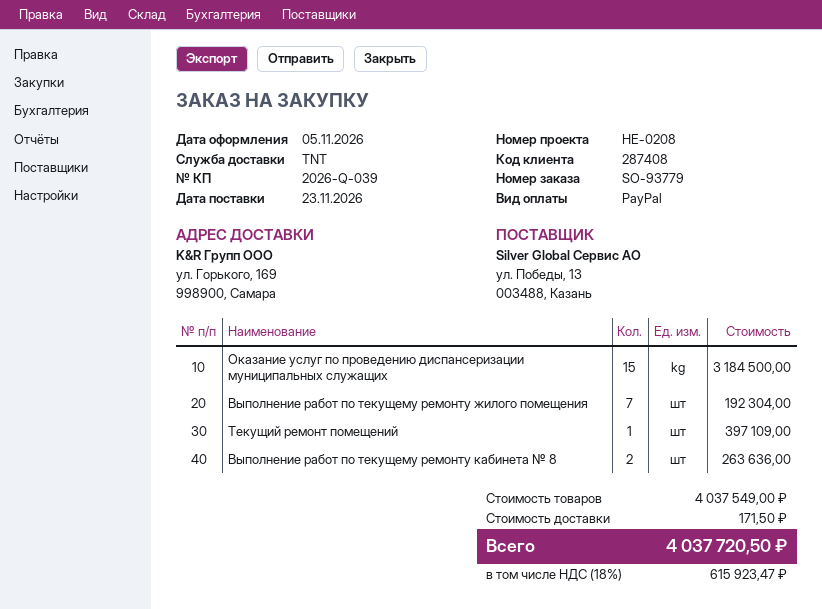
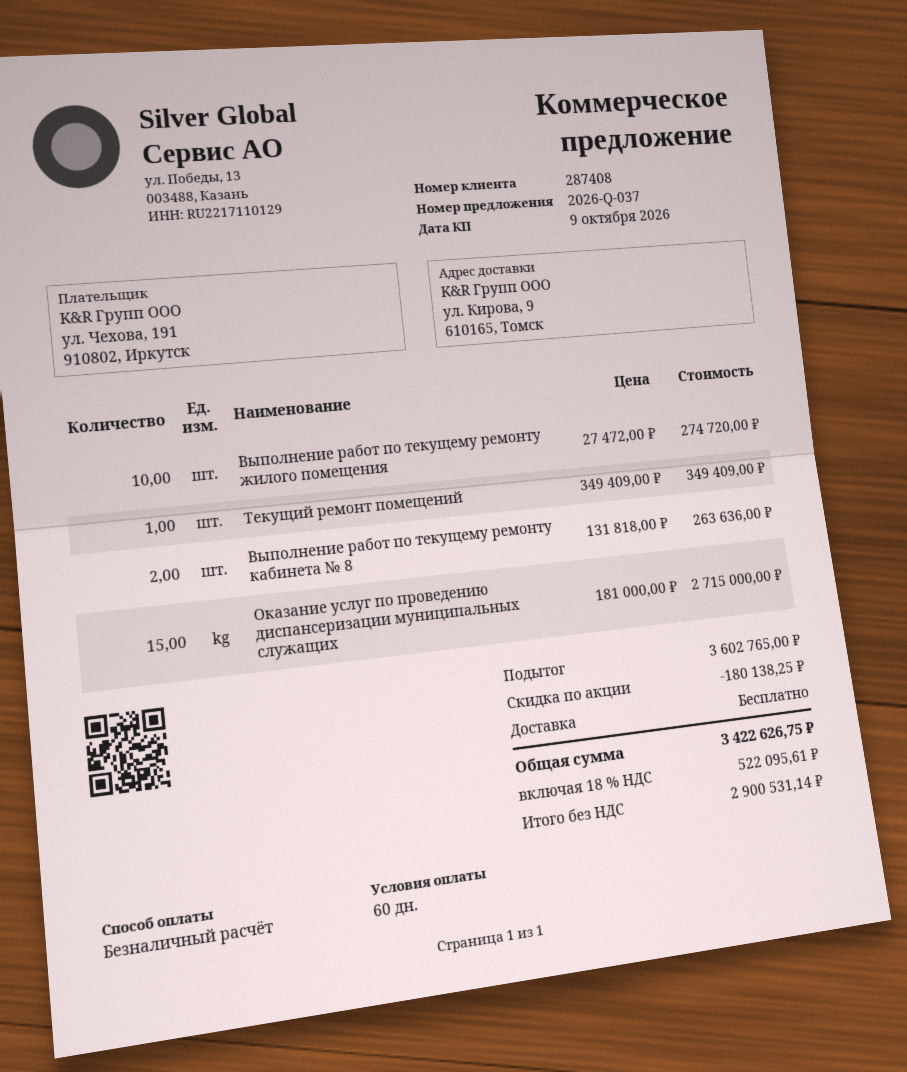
quote number: 2026-Q-039 -> 2026-Q-037
payment method: PayPal -> bank transfer
ship to: ул. Горького, 169, 998900, Самара -> ул. Кирова, 9, 610165, Томск
Оказание услуг по проведению диспансеризации муниципальных служащих: 15 for 3184500.00 -> 15 for 2715000.00
Выполнение работ по текущему ремонту жилого помещения: 7 for 192304.00 -> 10 for 274720.00
Текущий ремонт помещений: 1 for 397109.00 -> 1 for 349409.00
subtotal: 4037549.00 -> 3602765.00
discount: none -> 180138.25
shipping: 171.50 -> 0.00
tax: 18% = 615923.47 -> 18% = 522095.61
total: 4037720.50 -> 3422626.75

